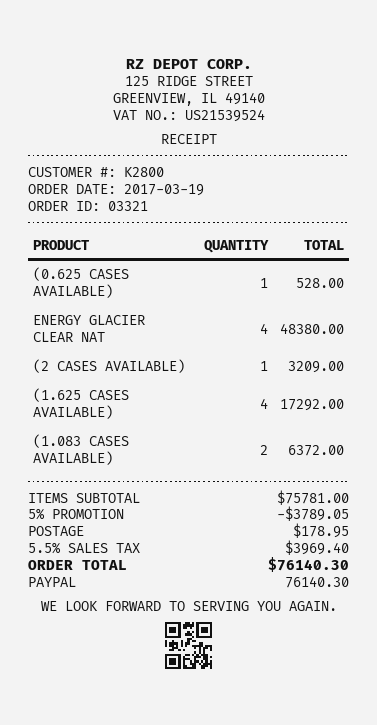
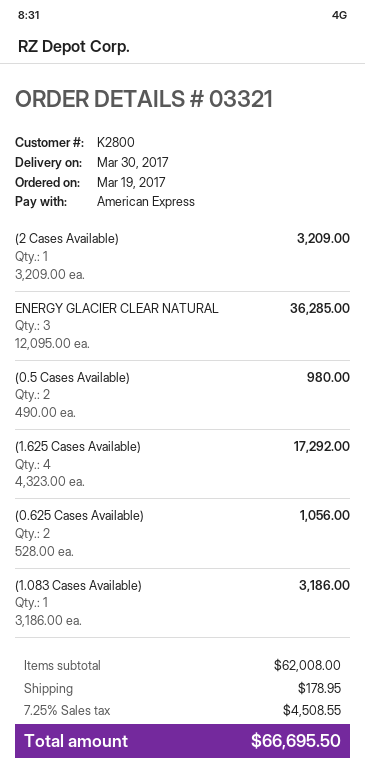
payment method: PayPal -> American Express
(0.625 CASES AVAILABLE): 1 for 528.00 -> 2 for 1056.00
ENERGY GLACIER CLEAR NAT: 4 for 48380.00 -> 3 for 36285.00
(1.083 CASES AVAILABLE): 2 for 6372.00 -> 1 for 3186.00
(0.5 Cases Available): none -> 2 for 980.00
subtotal: 75781.00 -> 62008.00
discount: 5% = 3789.05 -> none
tax: 5.5% = 3969.40 -> 7.25% = 4508.55
total: 76140.30 -> 66695.50

